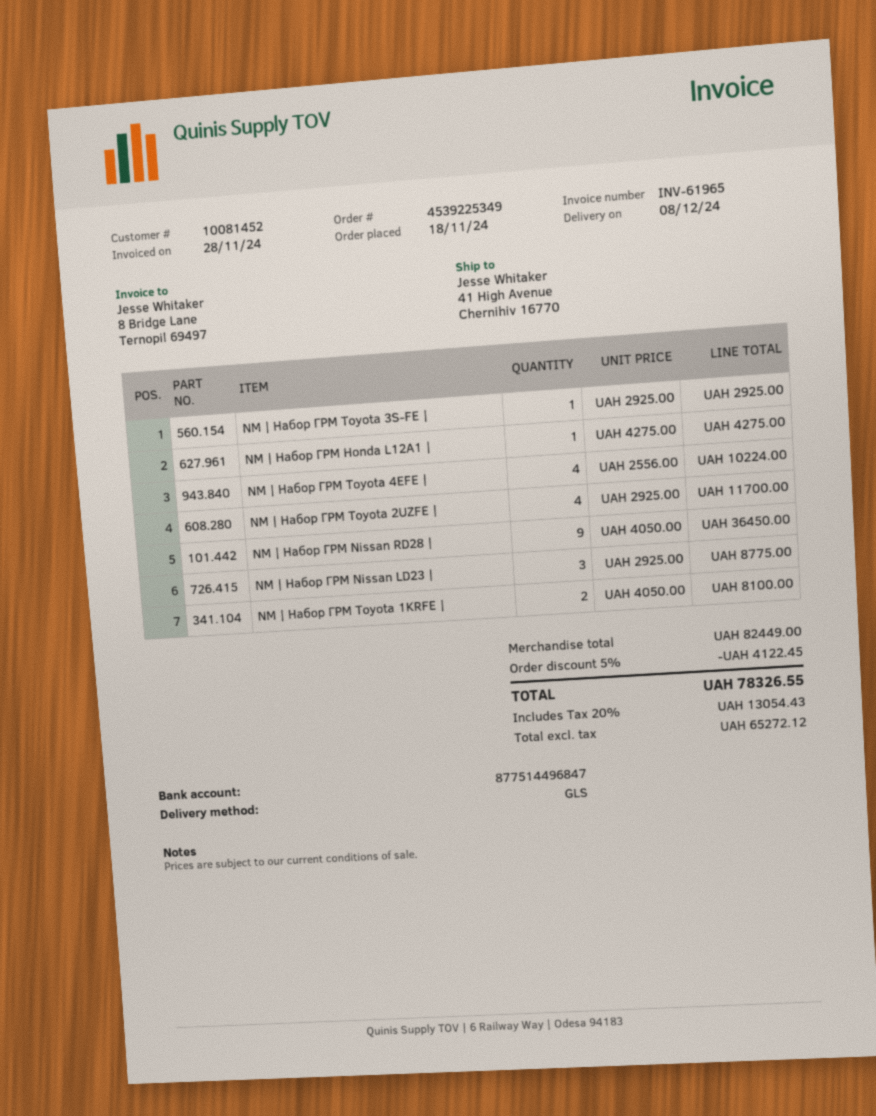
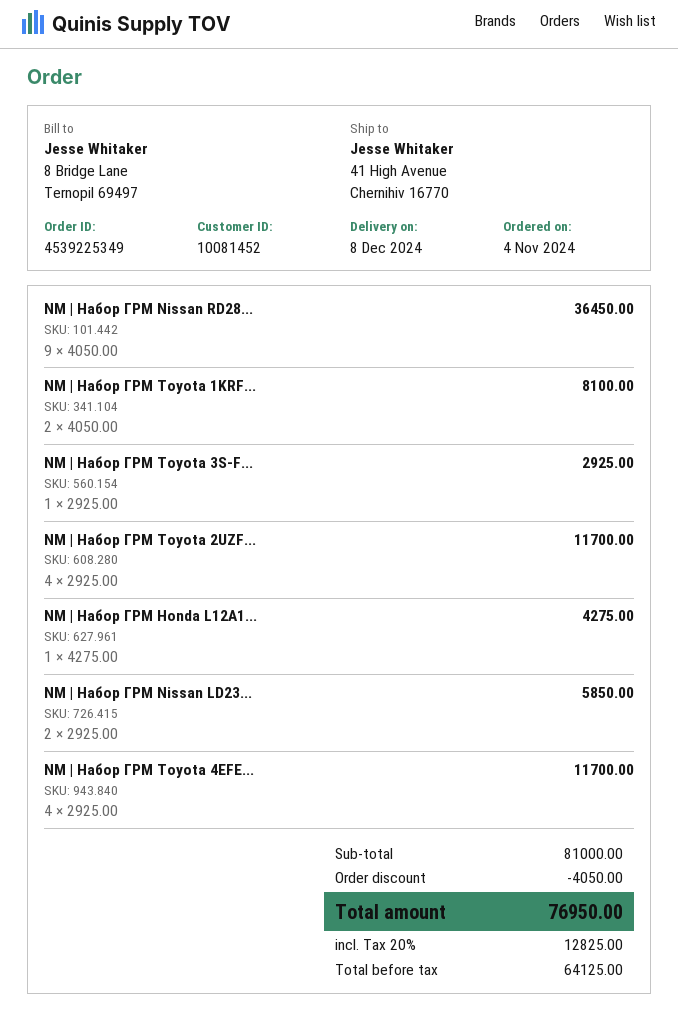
order date: 2024-11-18 -> 2024-11-04
NM | Набор ГРМ Toyota 4EFE |: 4 x 2556.00 = 10224.00 -> 4 x 2925.00 = 11700.00
NM | Набор ГРМ Nissan LD23 |: 3 x 2925.00 = 8775.00 -> 2 x 2925.00 = 5850.00
subtotal: 82449.00 -> 81000.00
discount: 4122.45 -> 4050.00
net: 65272.12 -> 64125.00
tax: 20% = 13054.43 -> 20% = 12825.00
total: 78326.55 -> 76950.00

